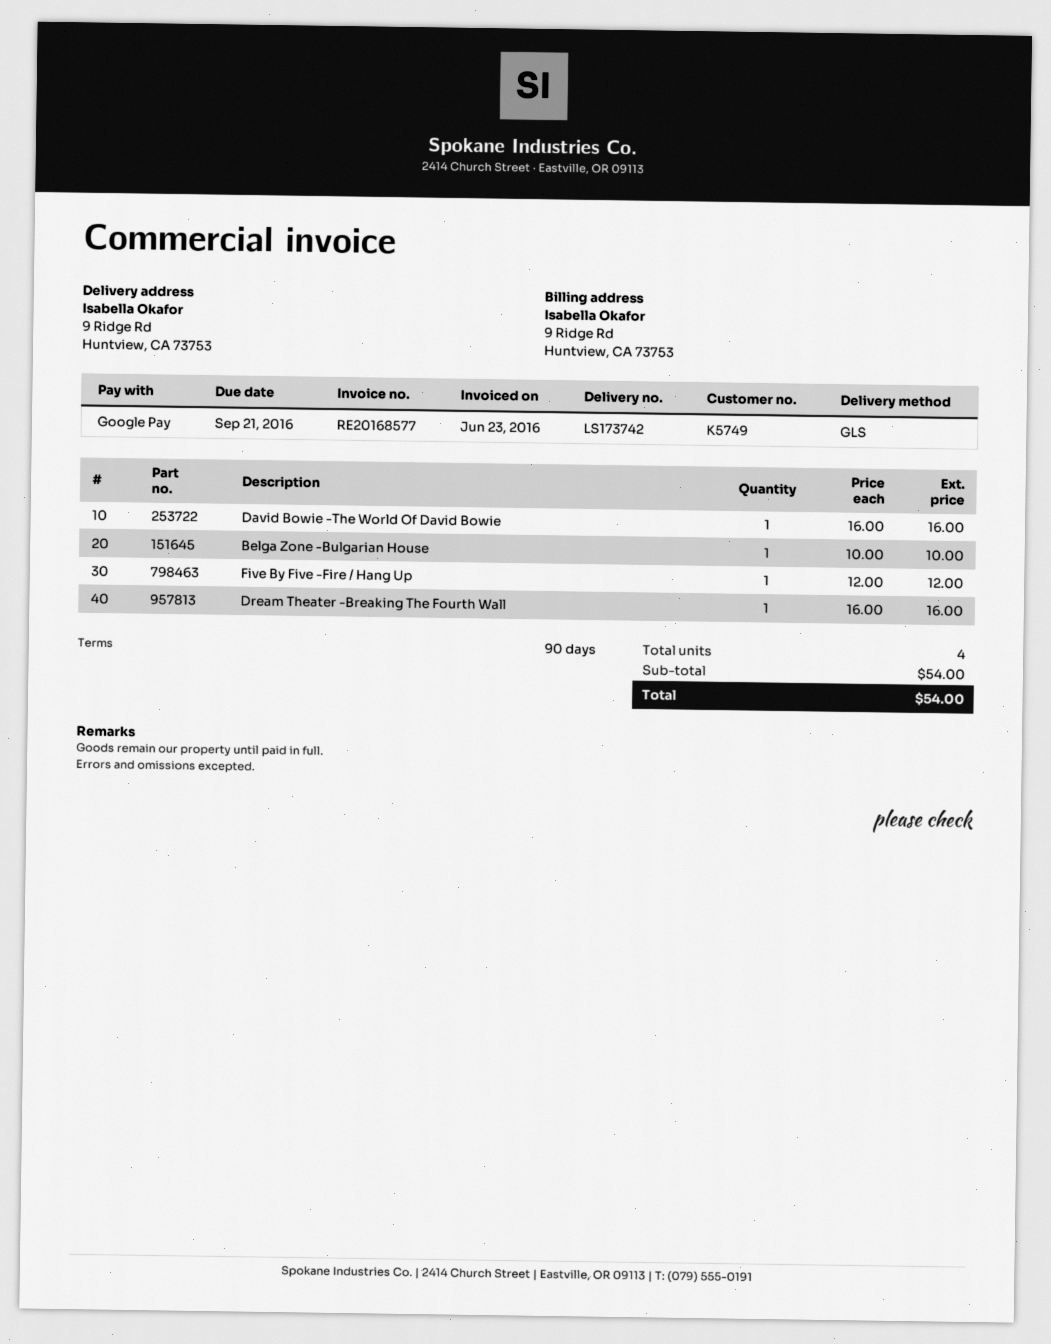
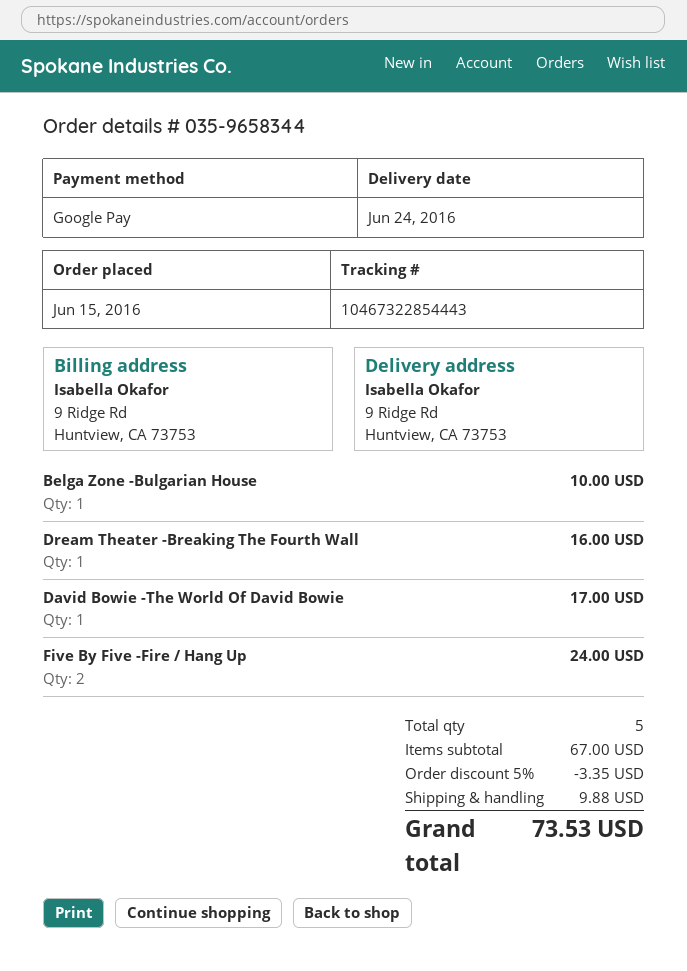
David Bowie -The World Of David Bowie: 1 for 16.00 -> 1 for 17.00
Five By Five -Fire / Hang Up: 1 for 12.00 -> 2 for 24.00
total quantity: 4 -> 5
subtotal: 54.00 -> 67.00
discount: none -> 5% = 3.35
shipping: none -> 9.88
total: 54.00 -> 73.53

